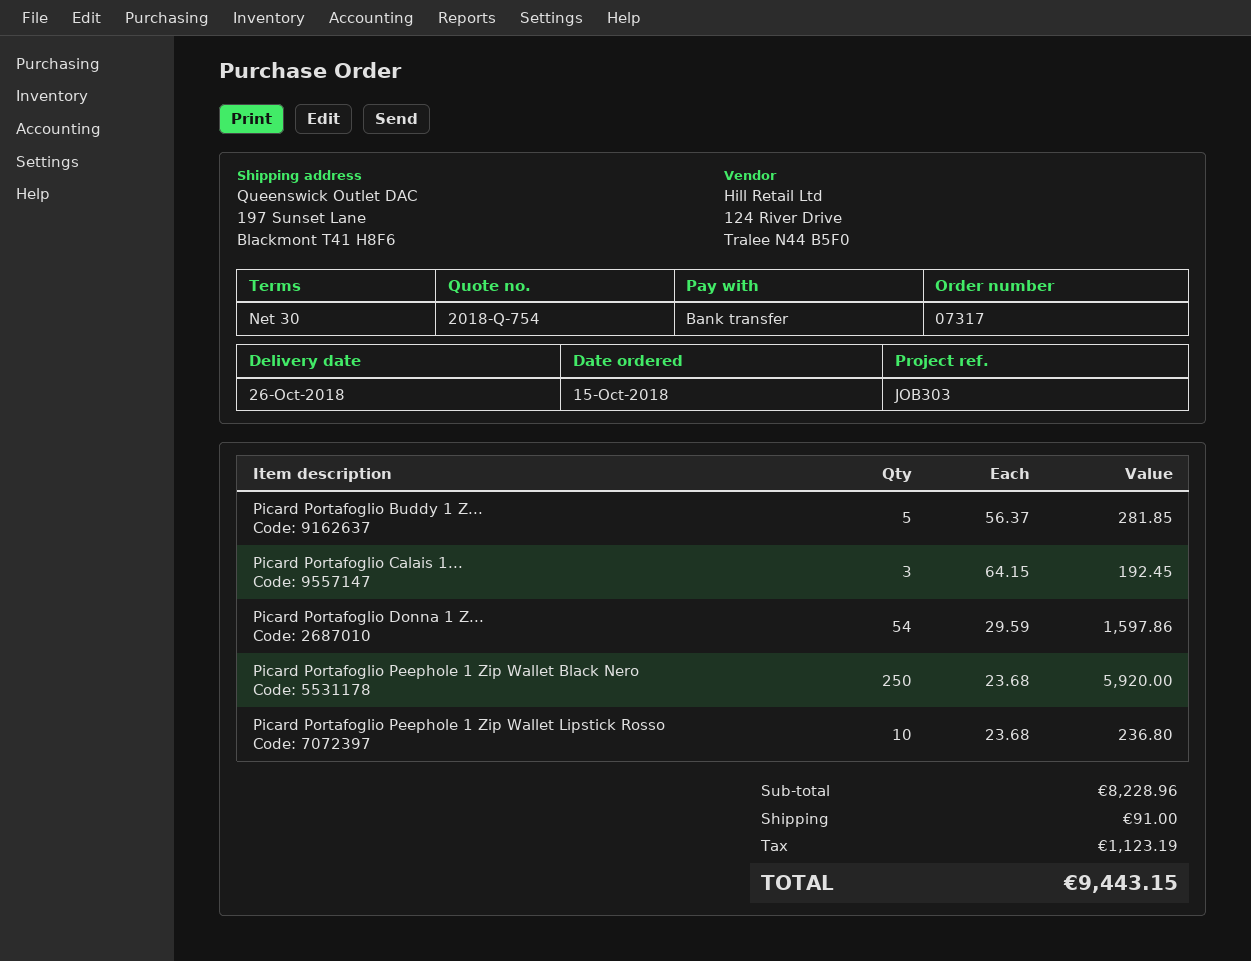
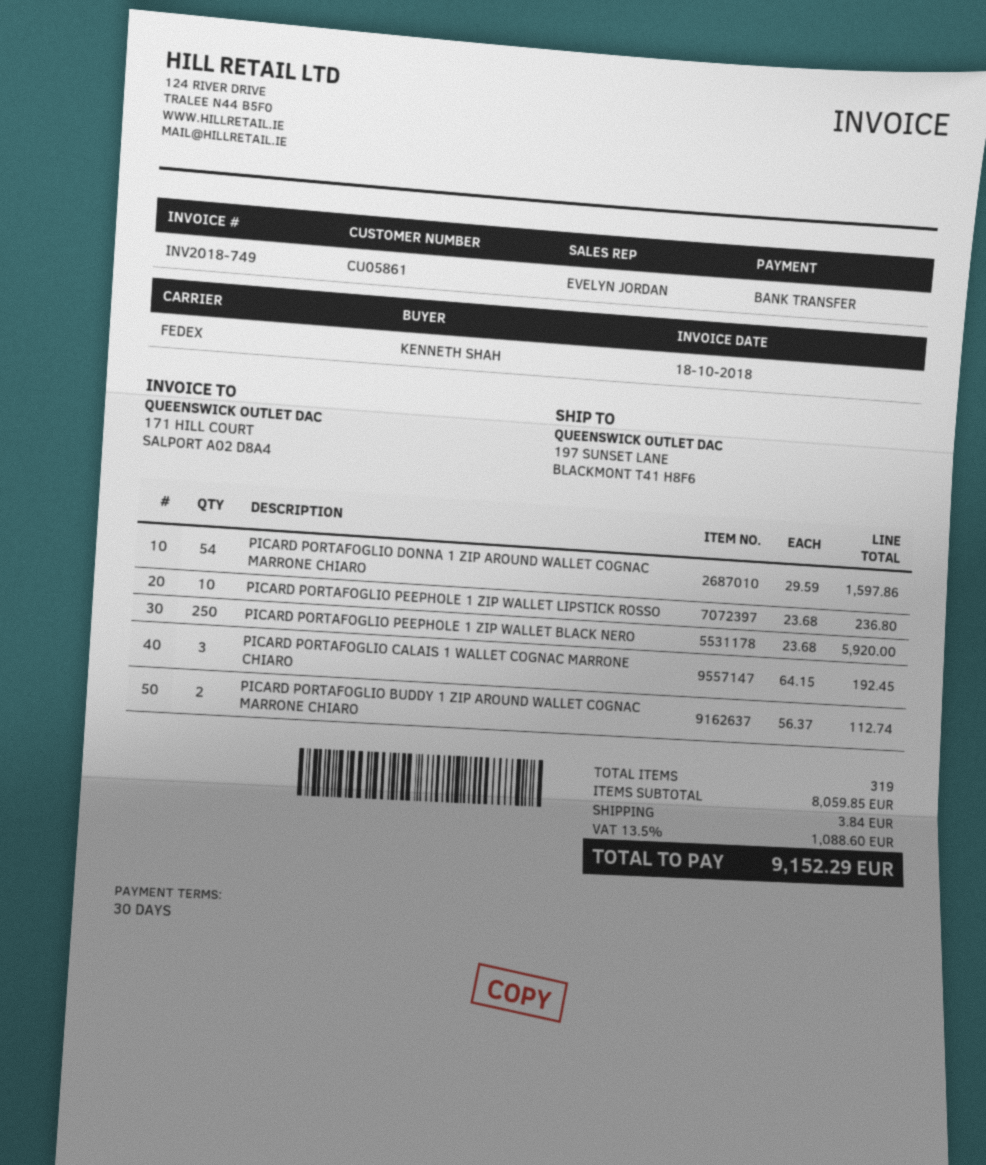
Picard Portafoglio Buddy 1 Z...: 5 x 56.37 = 281.85 -> 2 x 56.37 = 112.74
subtotal: 8228.96 -> 8059.85
shipping: 91.00 -> 3.84
tax: 1123.19 -> 1088.60
total: 9443.15 -> 9152.29

